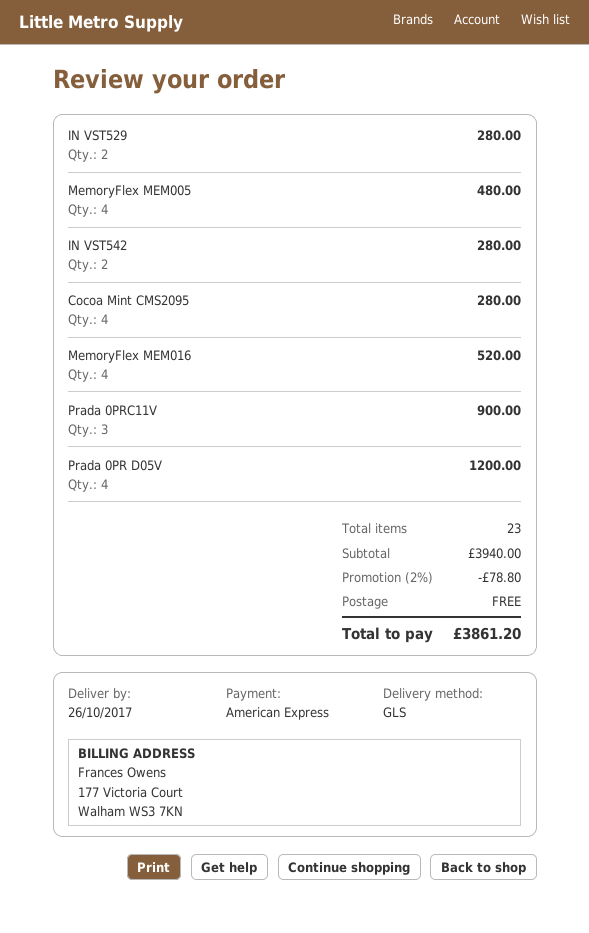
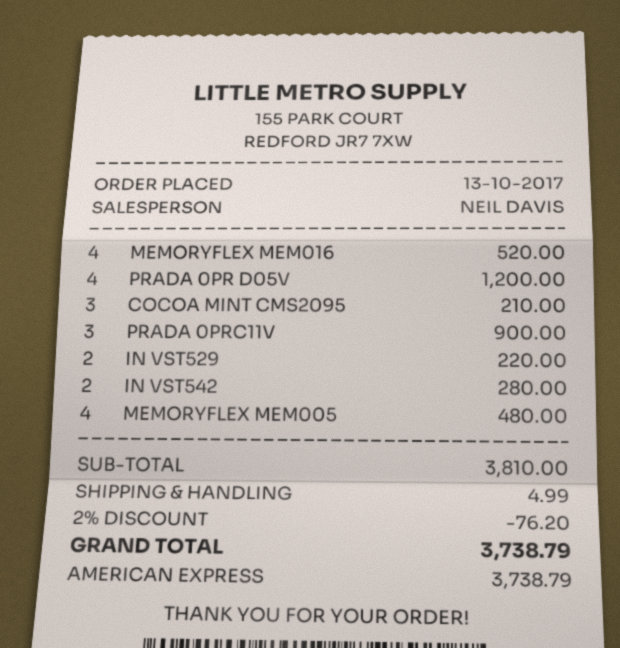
IN VST529: 2 for 280.00 -> 2 for 220.00
Cocoa Mint CMS2095: 4 for 280.00 -> 3 for 210.00
subtotal: 3940.00 -> 3810.00
discount: 2% = 78.80 -> 2% = 76.20
shipping: 0.00 -> 4.99
total: 3861.20 -> 3738.79

